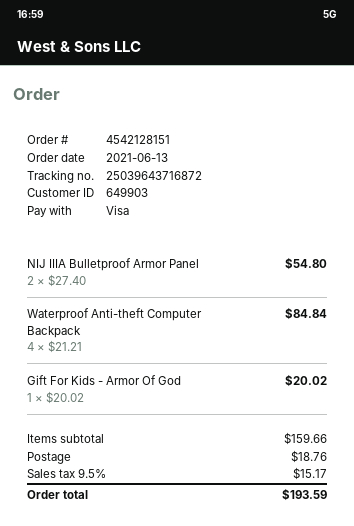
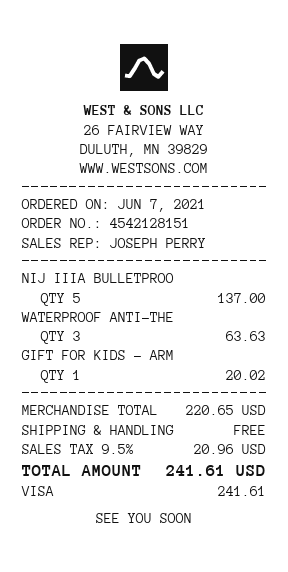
order date: 2021-06-13 -> 2021-06-07
NIJ IIIA Bulletproof Armor Panel: 2 for 54.80 -> 5 for 137.00
Waterproof Anti-theft Computer Backpack: 4 for 84.84 -> 3 for 63.63
subtotal: 159.66 -> 220.65
shipping: 18.76 -> 0.00
tax: 9.5% = 15.17 -> 9.5% = 20.96
total: 193.59 -> 241.61

